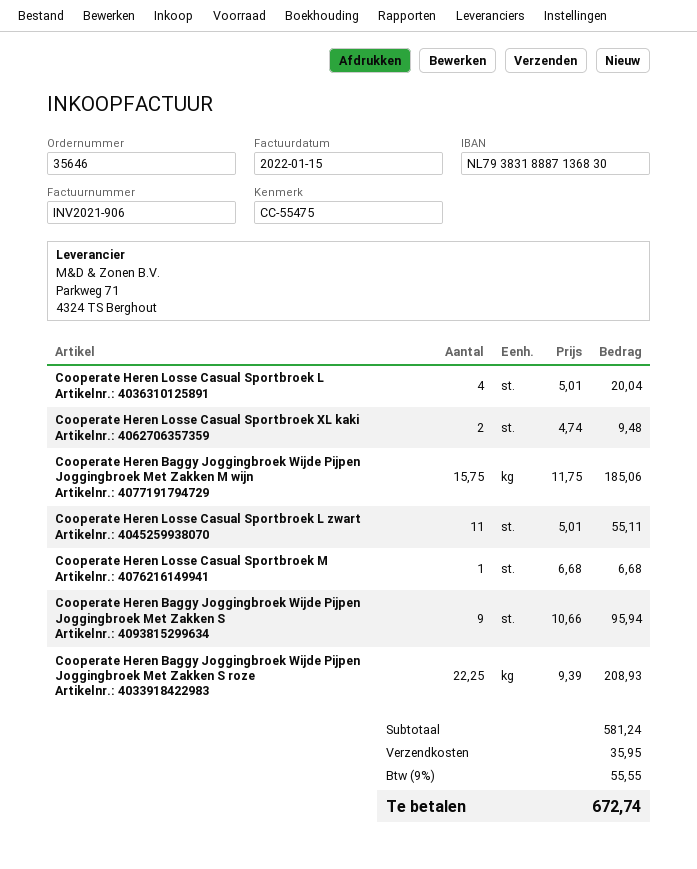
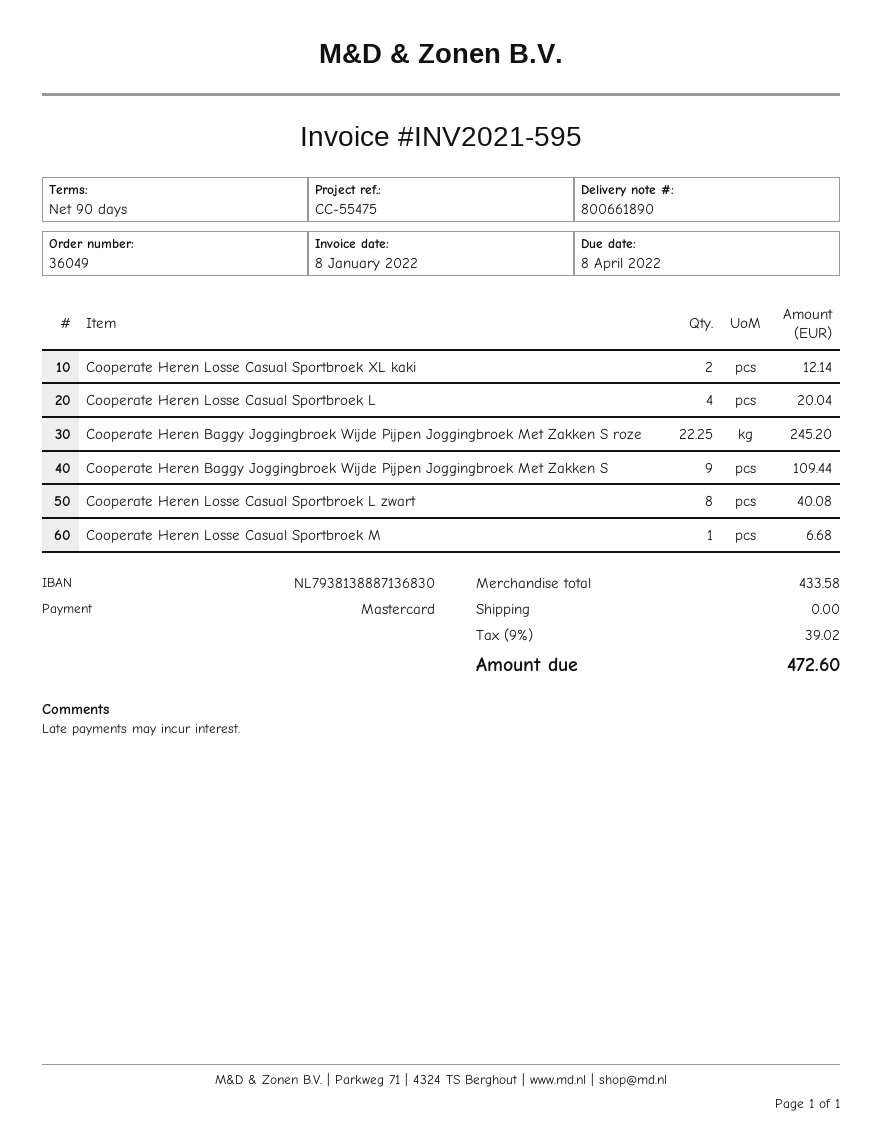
order number: 35646 -> 36049
invoice number: INV2021-906 -> INV2021-595
invoice date: 2022-01-15 -> 2022-01-08
bank account: NL7938318887136830 -> NL7938138887136830
Cooperate Heren Losse Casual Sportbroek XL kaki: 2 for 9.48 -> 2 for 12.14
Cooperate Heren Baggy Joggingbroek Wijde Pijpen Joggingbroek Met Zakken M wijn: 15.75 for 185.06 -> none
Cooperate Heren Losse Casual Sportbroek L zwart: 11 for 55.11 -> 8 for 40.08
Cooperate Heren Baggy Joggingbroek Wijde Pijpen Joggingbroek Met Zakken S: 9 for 95.94 -> 9 for 109.44
Cooperate Heren Baggy Joggingbroek Wijde Pijpen Joggingbroek Met Zakken S roze: 22.25 for 208.93 -> 22.25 for 245.20
subtotal: 581.24 -> 433.58
shipping: 35.95 -> 0.00
tax: 9% = 55.55 -> 9% = 39.02
total: 672.74 -> 472.60

